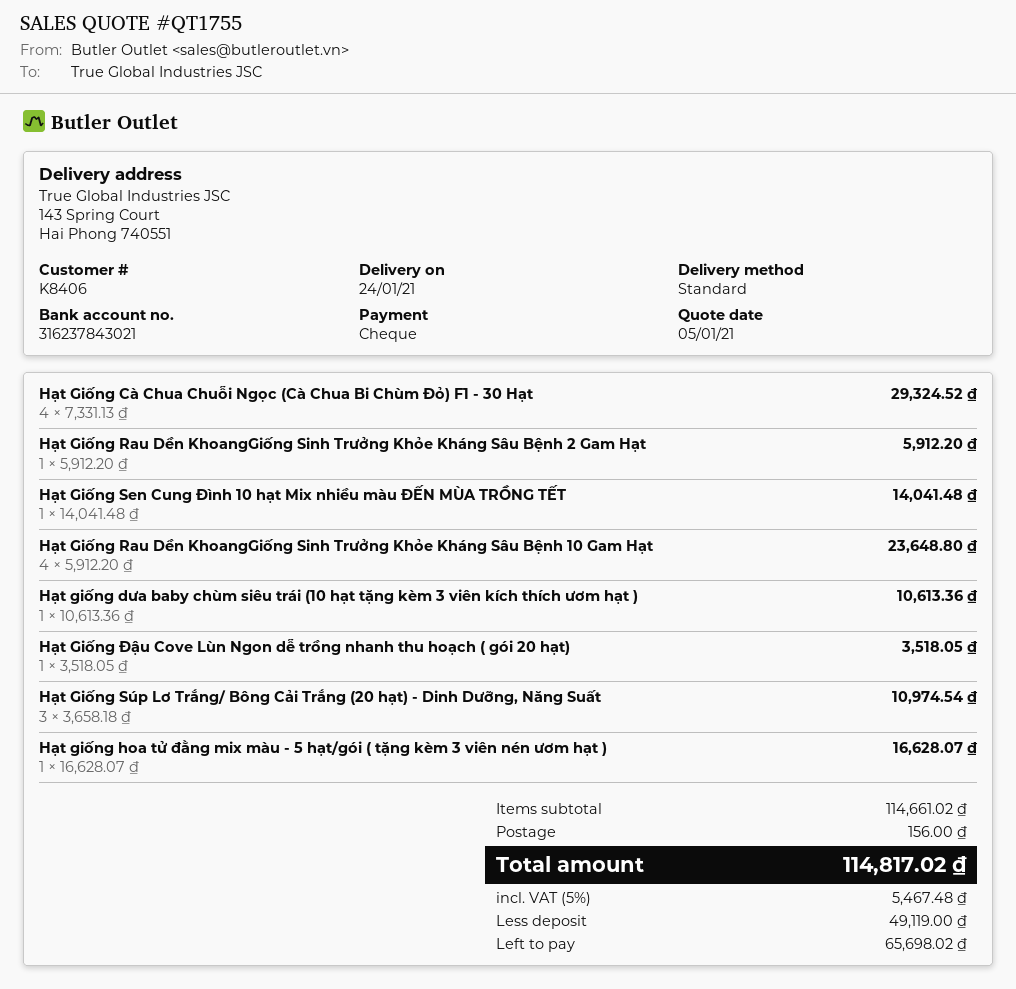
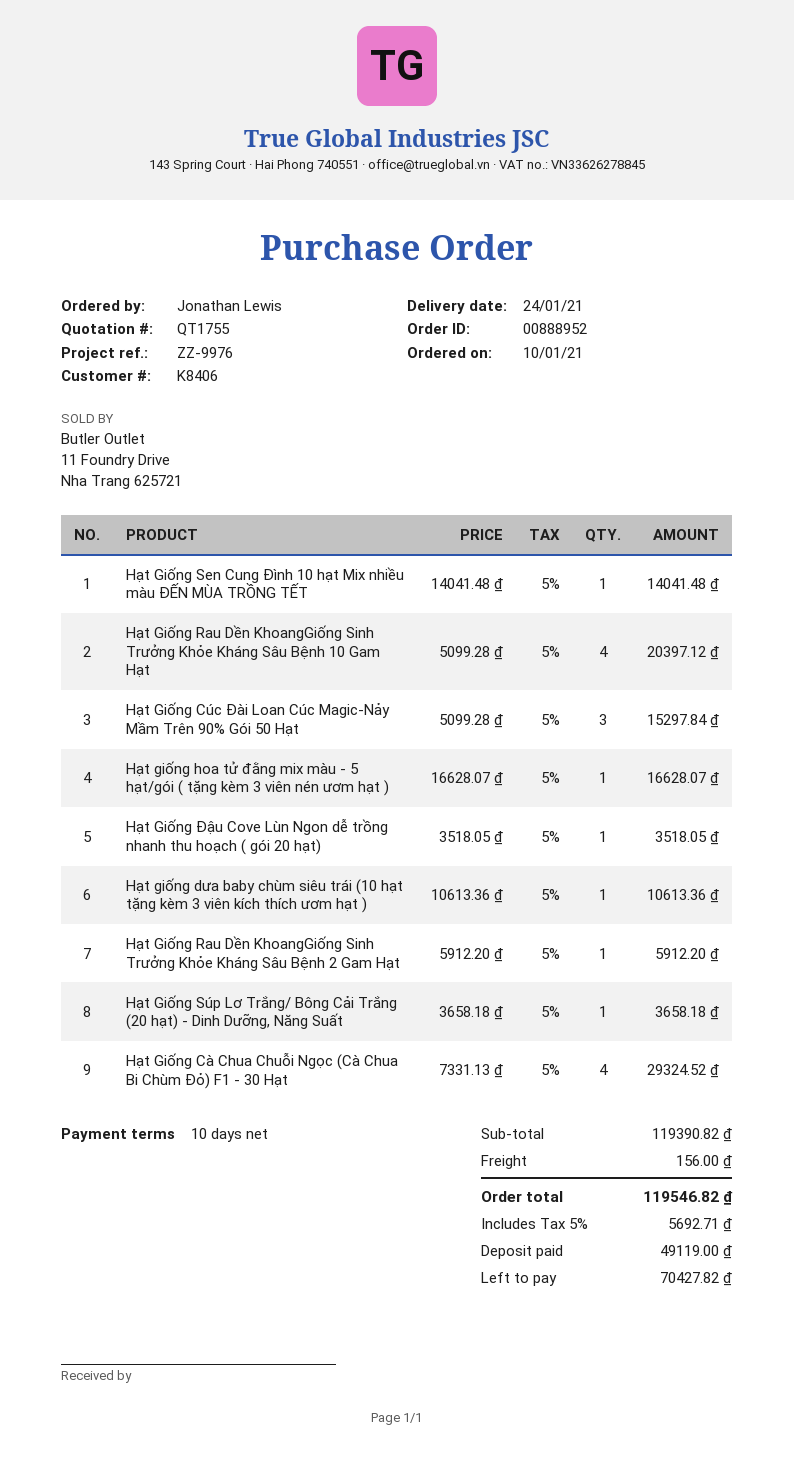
Hạt Giống Rau Dền KhoangGiống Sinh Trưởng Khỏe Kháng Sâu Bệnh 10 Gam Hạt: 4 x 5912.20 = 23648.80 -> 4 x 5099.28 = 20397.12
Hạt Giống Súp Lơ Trắng/ Bông Cải Trắng (20 hạt) - Dinh Dưỡng, Năng Suất: 3 x 3658.18 = 10974.54 -> 1 x 3658.18 = 3658.18
Hạt Giống Cúc Đài Loan Cúc Magic-Nảy Mầm Trên 90% Gói 50 Hạt: none -> 3 x 5099.28 = 15297.84
subtotal: 114661.02 -> 119390.82
tax: 5% = 5467.48 -> 5% = 5692.71
total: 114817.02 -> 119546.82
balance: 65698.02 -> 70427.82

